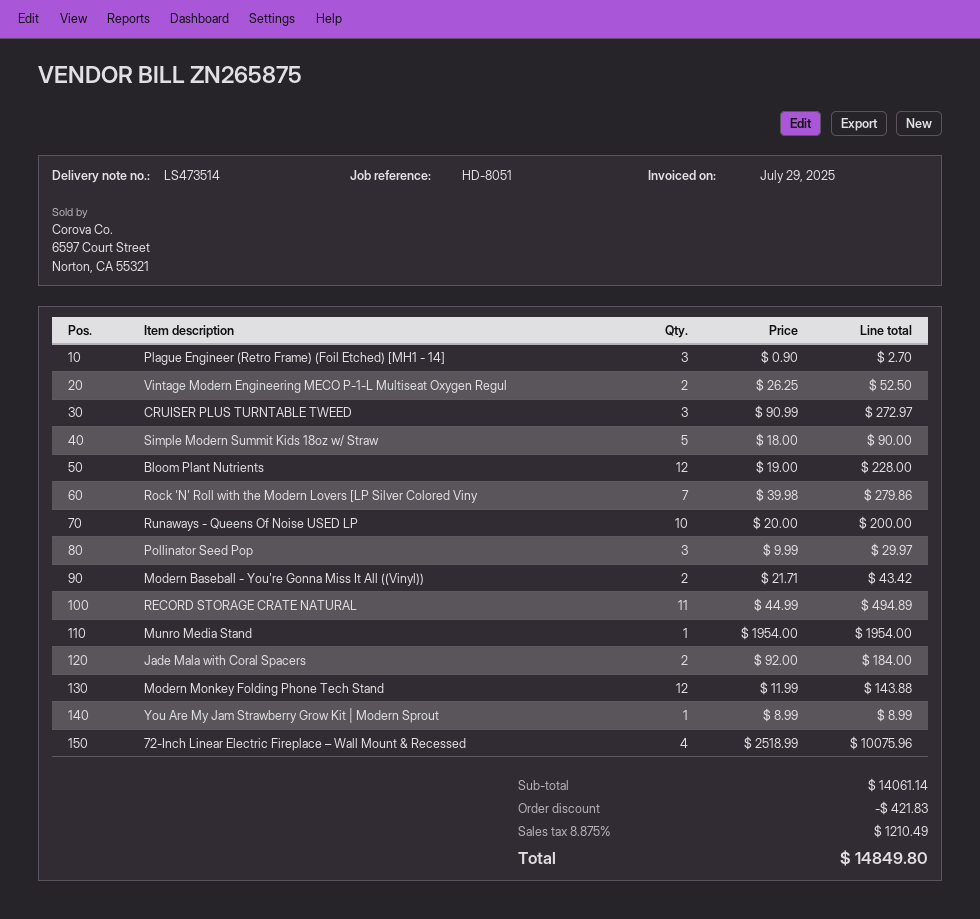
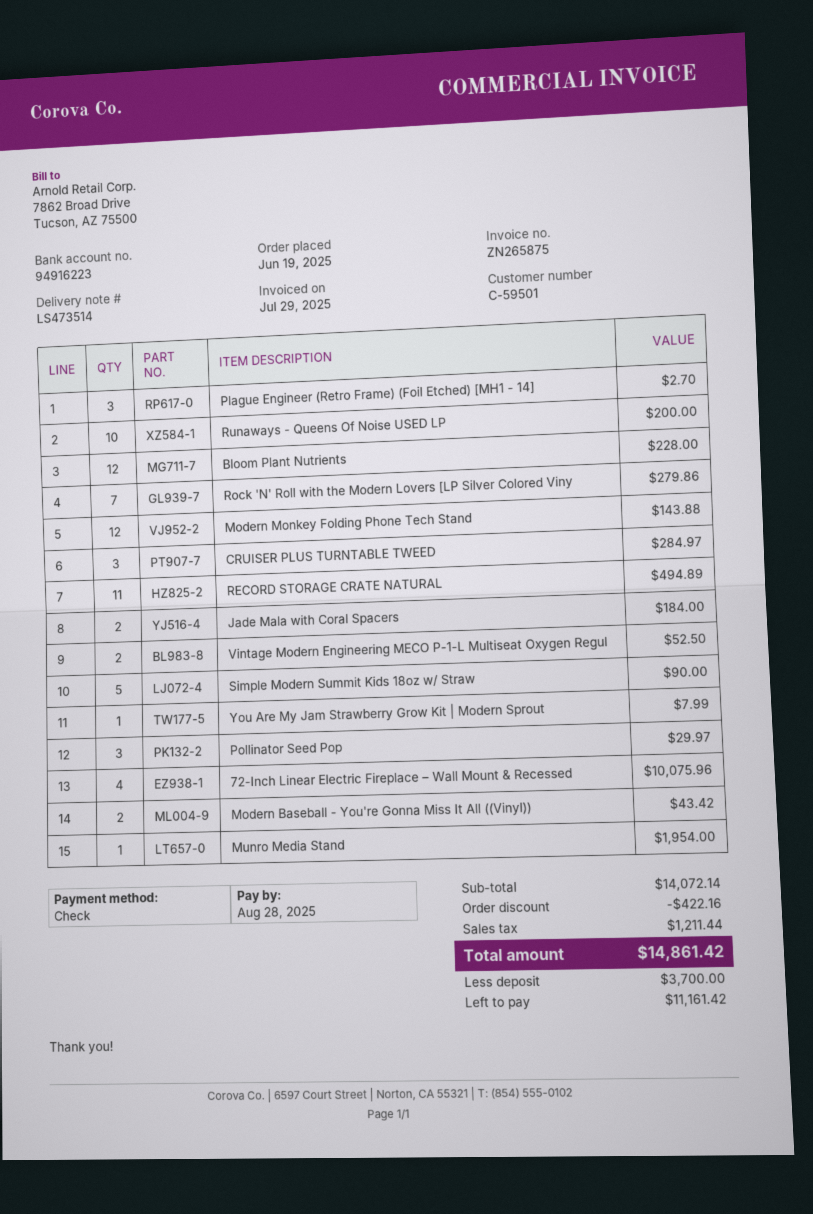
CRUISER PLUS TURNTABLE TWEED: 3 for 272.97 -> 3 for 284.97
You Are My Jam Strawberry Grow Kit | Modern Sprout: 1 for 8.99 -> 1 for 7.99
subtotal: 14061.14 -> 14072.14
discount: 421.83 -> 422.16
tax: 1210.49 -> 1211.44
total: 14849.80 -> 14861.42

